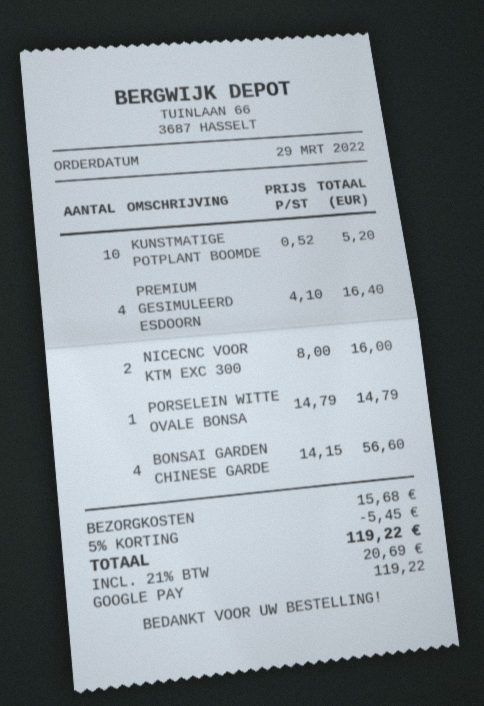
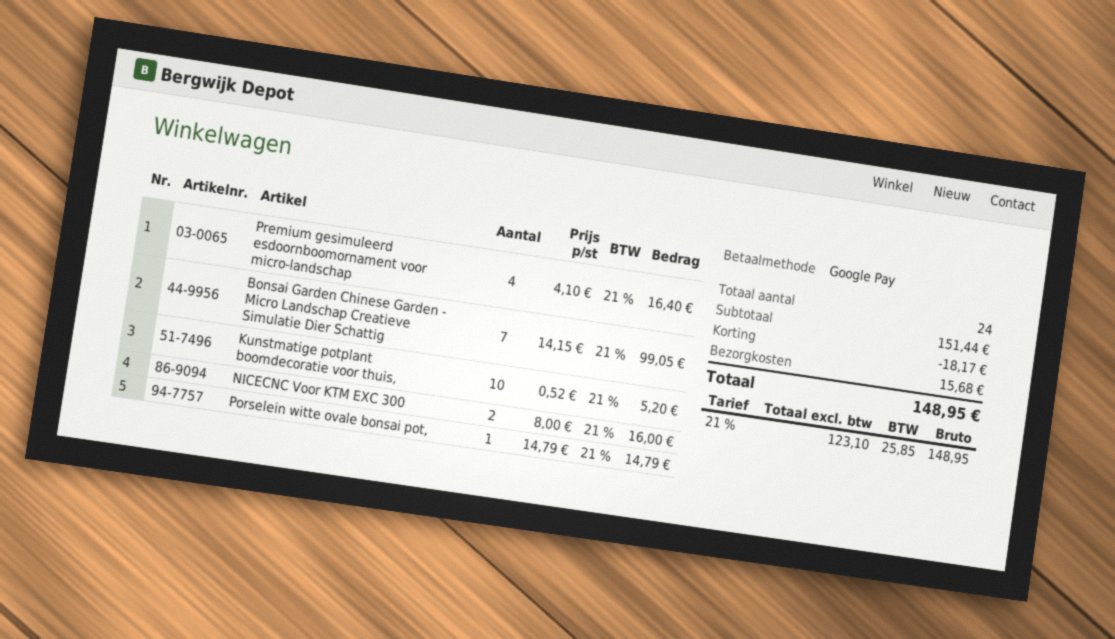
BONSAI GARDEN CHINESE GARDE: 4 x 14.15 = 56.60 -> 7 x 14.15 = 99.05
discount: 5.45 -> 18.17
tax: 21% = 20.69 -> 21% = 25.85
total: 119.22 -> 148.95

